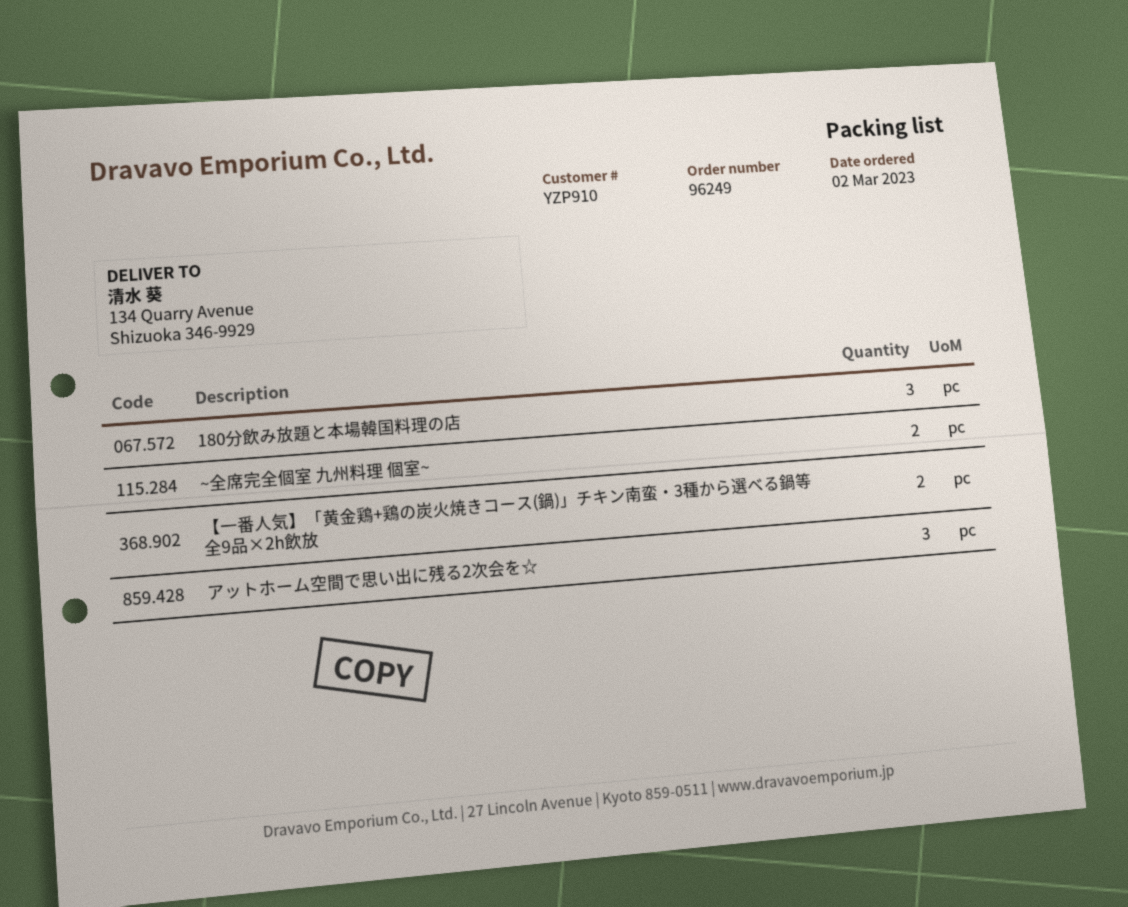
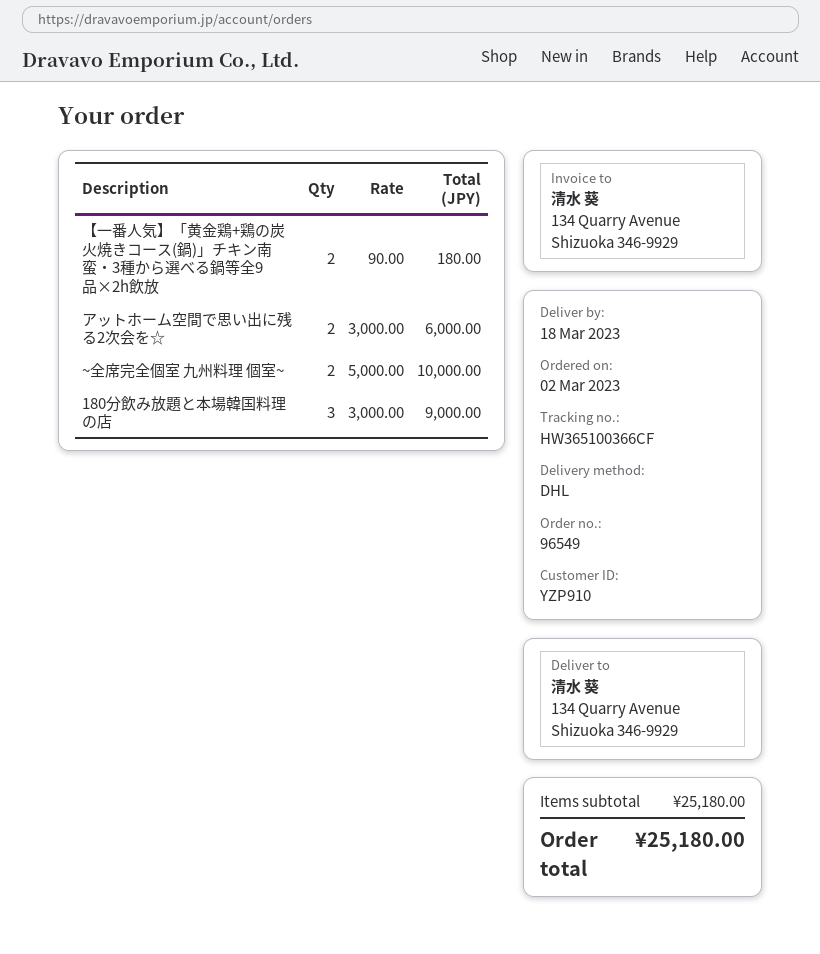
order number: 96249 -> 96549
アットホーム空間で思い出に残る2次会を☆: 3 -> 2

